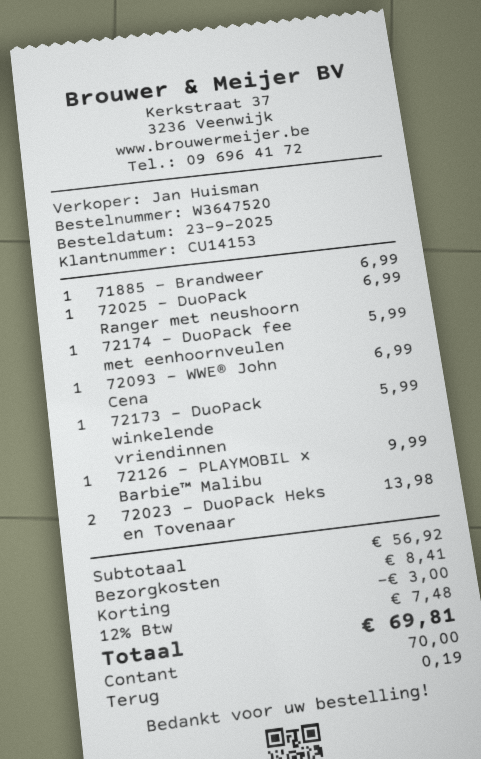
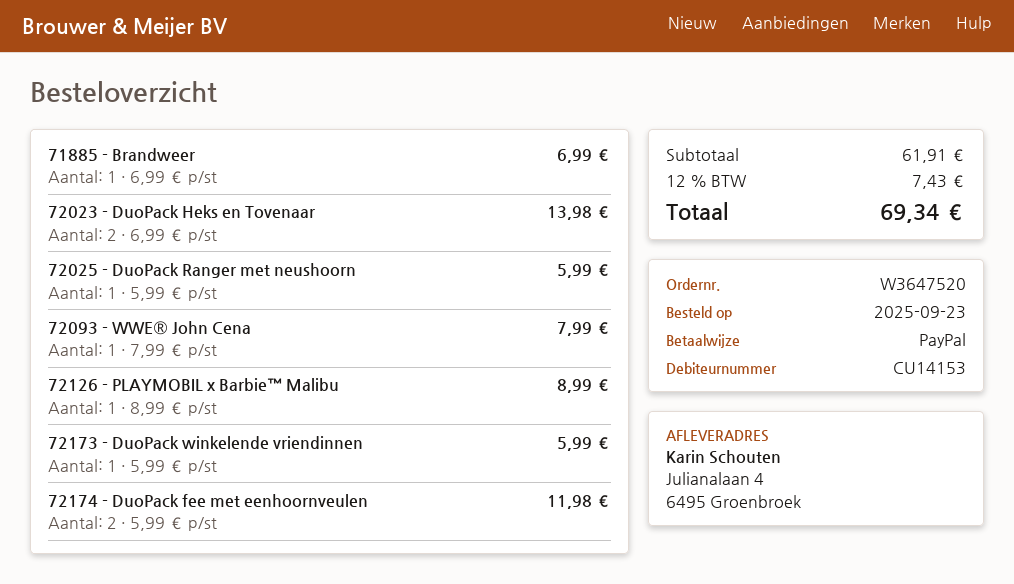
payment method: cash -> PayPal
72025 - DuoPack Ranger met neushoorn: 1 for 6.99 -> 1 for 5.99
72174 - DuoPack fee met eenhoornveulen: 1 for 5.99 -> 2 for 11.98
72093 - WWE® John Cena: 1 for 6.99 -> 1 for 7.99
72126 - PLAYMOBIL x Barbie™ Malibu: 1 for 9.99 -> 1 for 8.99
subtotal: 56.92 -> 61.91
discount: 3.00 -> none
shipping: 8.41 -> none
tax: 12% = 7.48 -> 12% = 7.43
total: 69.81 -> 69.34

